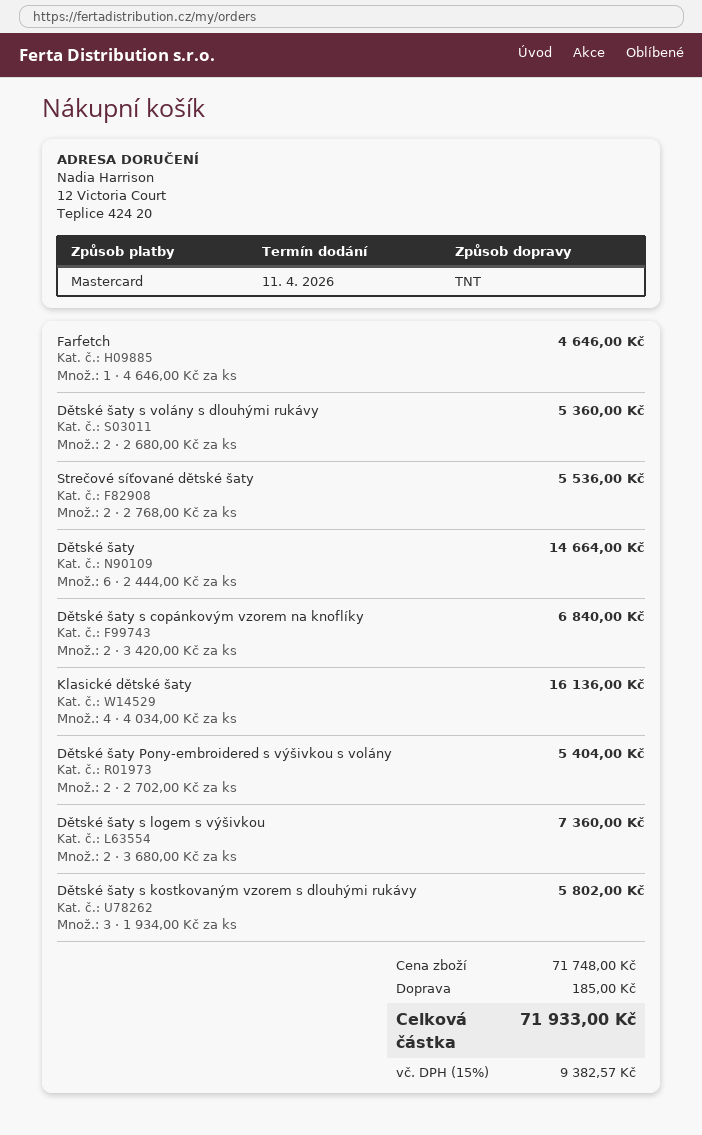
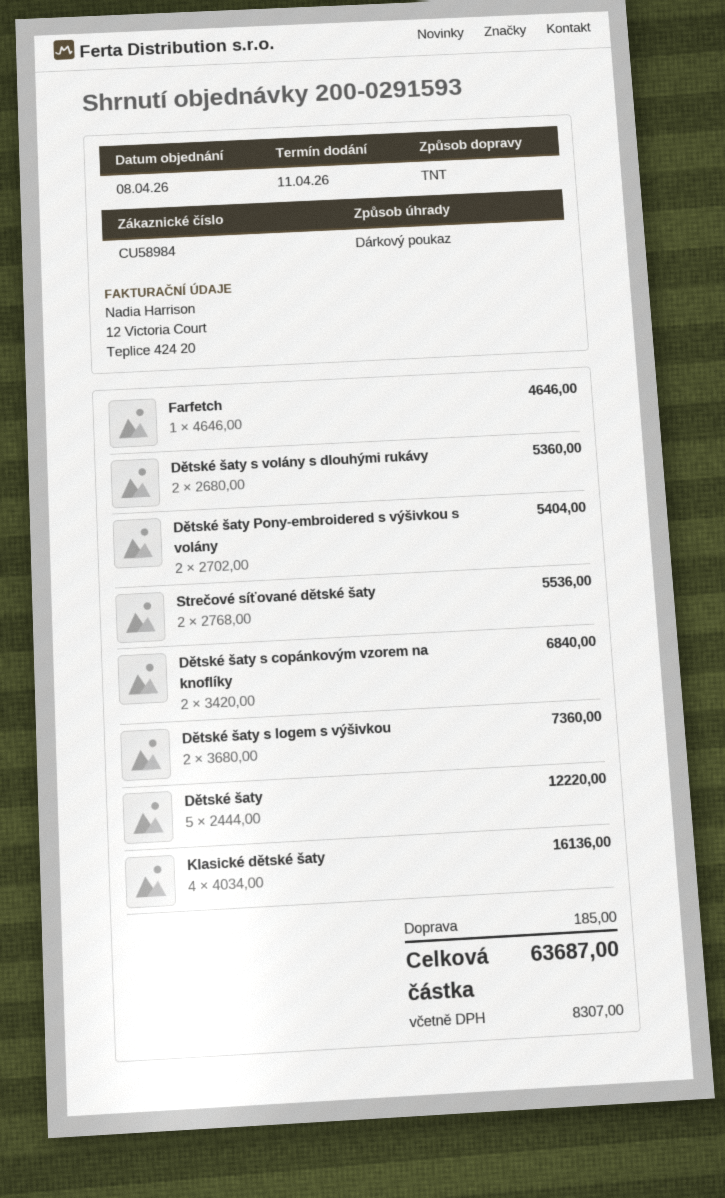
payment method: Mastercard -> gift card
Dětské šaty: 6 x 2444.00 = 14664.00 -> 5 x 2444.00 = 12220.00
Dětské šaty s kostkovaným vzorem s dlouhými rukávy: 3 x 1934.00 = 5802.00 -> none
tax: 9382.57 -> 8307.00
total: 71933.00 -> 63687.00

